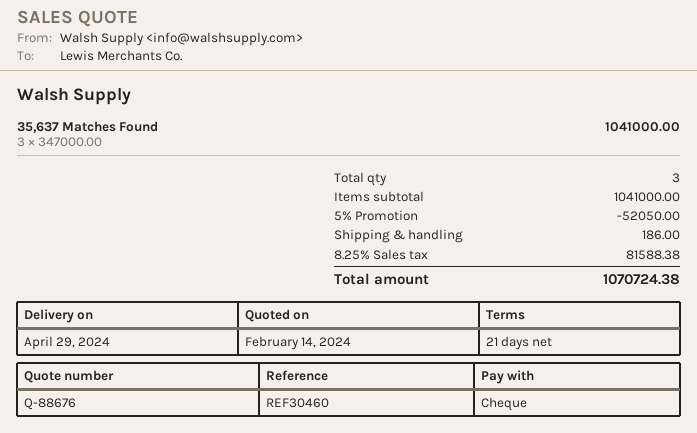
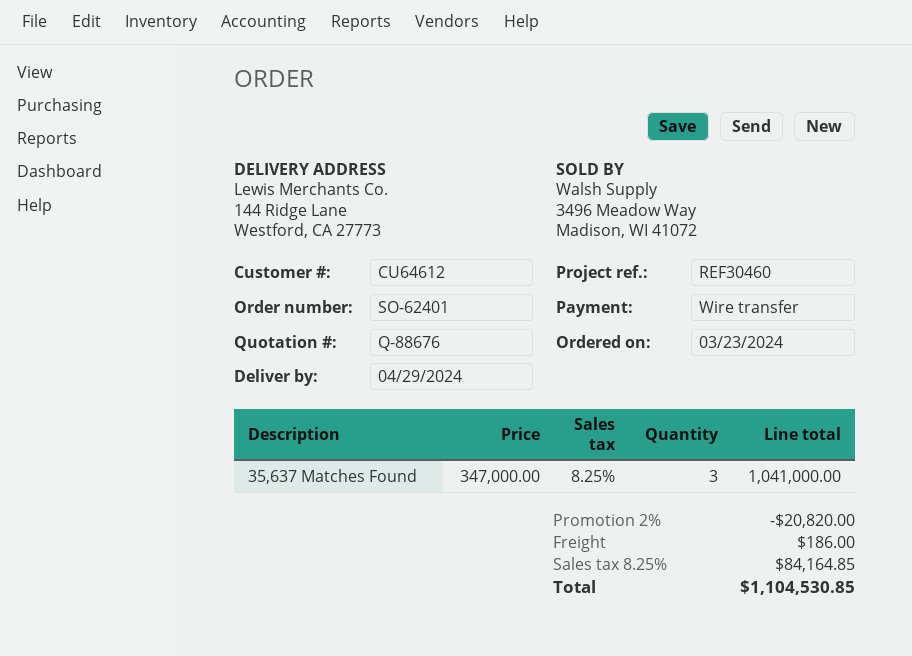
payment method: cheque -> bank transfer
discount: 5% = 52050.00 -> 2% = 20820.00
tax: 8.25% = 81588.38 -> 8.25% = 84164.85
total: 1070724.38 -> 1104530.85

